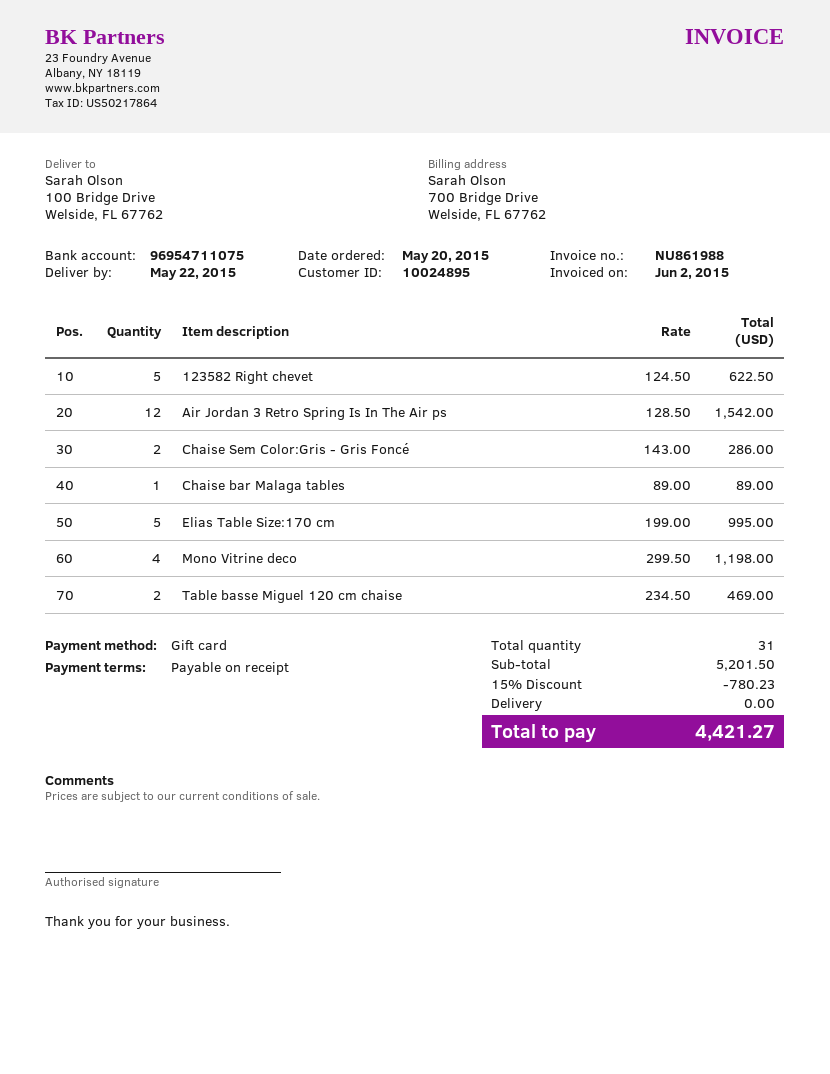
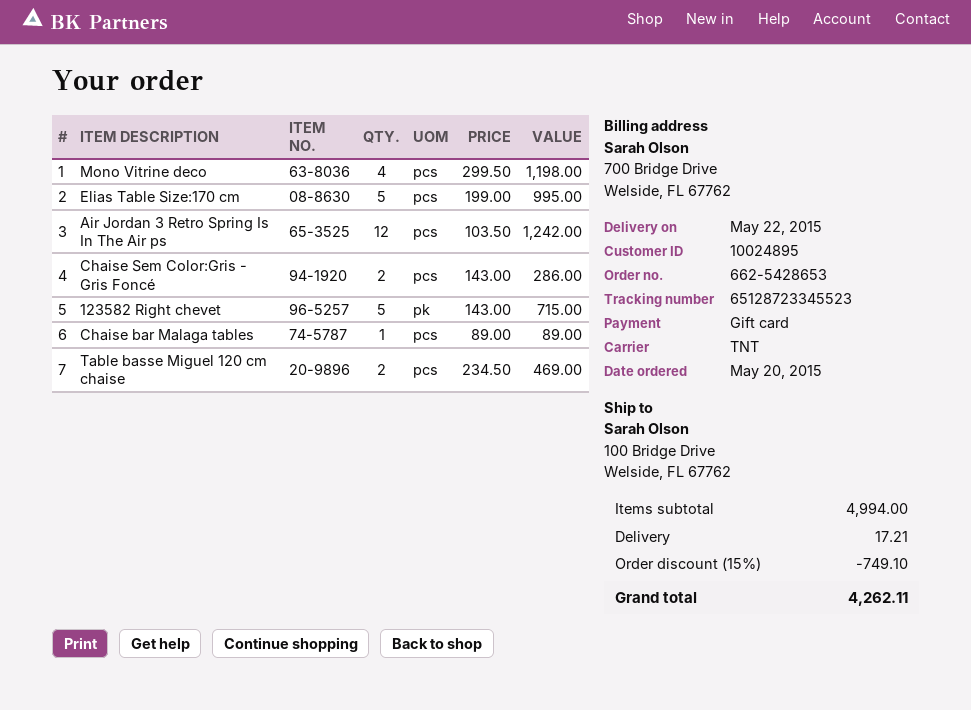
123582 Right chevet: 5 x 124.50 = 622.50 -> 5 x 143.00 = 715.00
Air Jordan 3 Retro Spring Is In The Air ps: 12 x 128.50 = 1542.00 -> 12 x 103.50 = 1242.00
subtotal: 5201.50 -> 4994.00
discount: 15% = 780.23 -> 15% = 749.10
shipping: 0.00 -> 17.21
total: 4421.27 -> 4262.11

